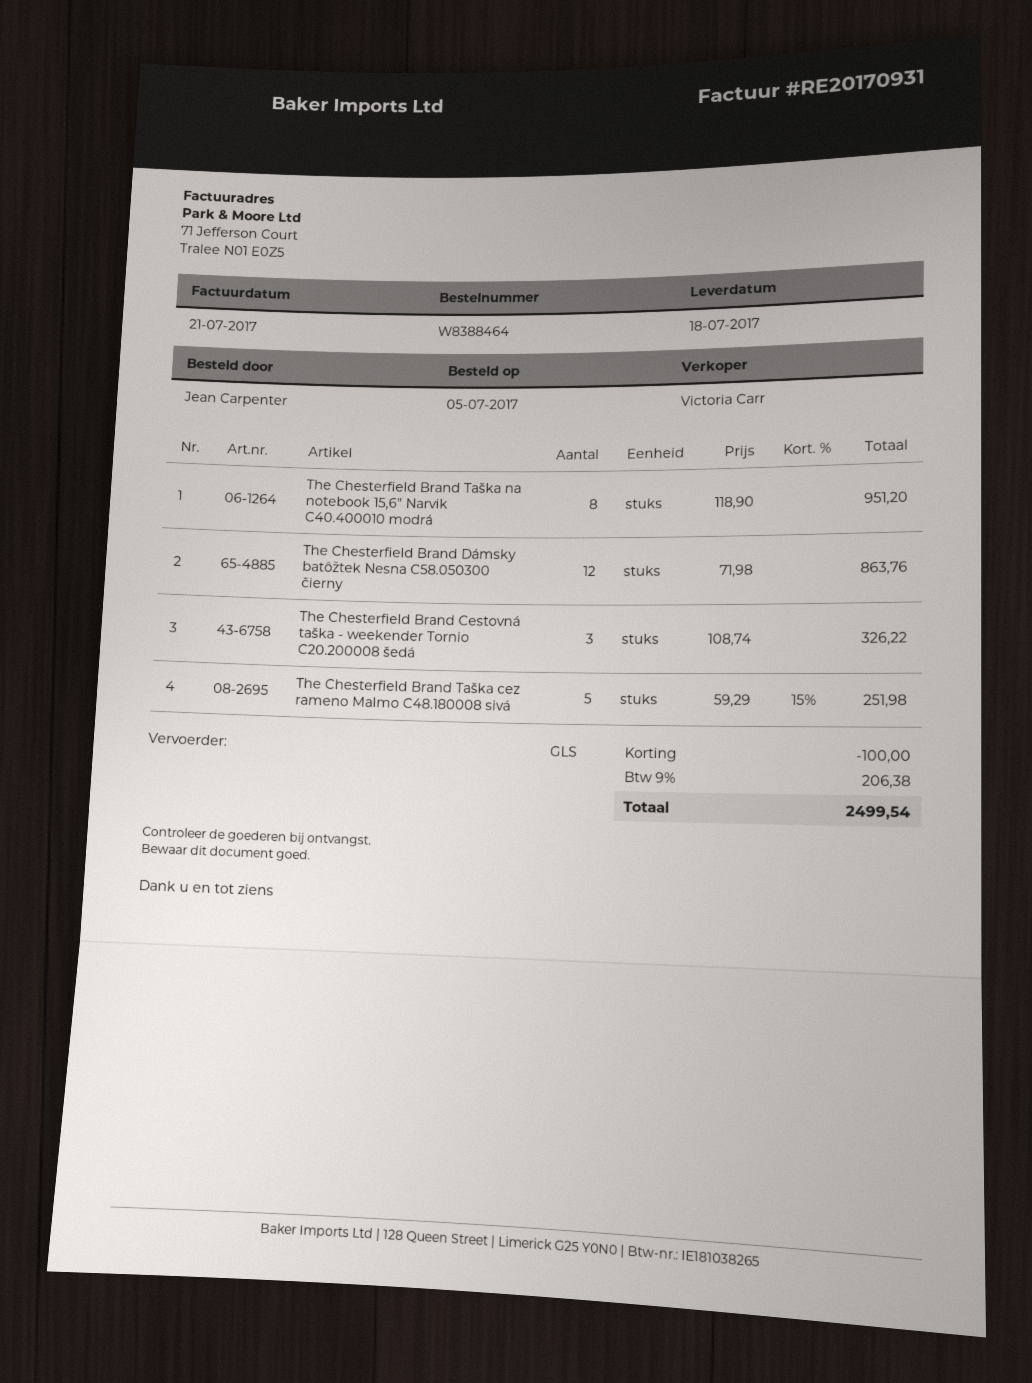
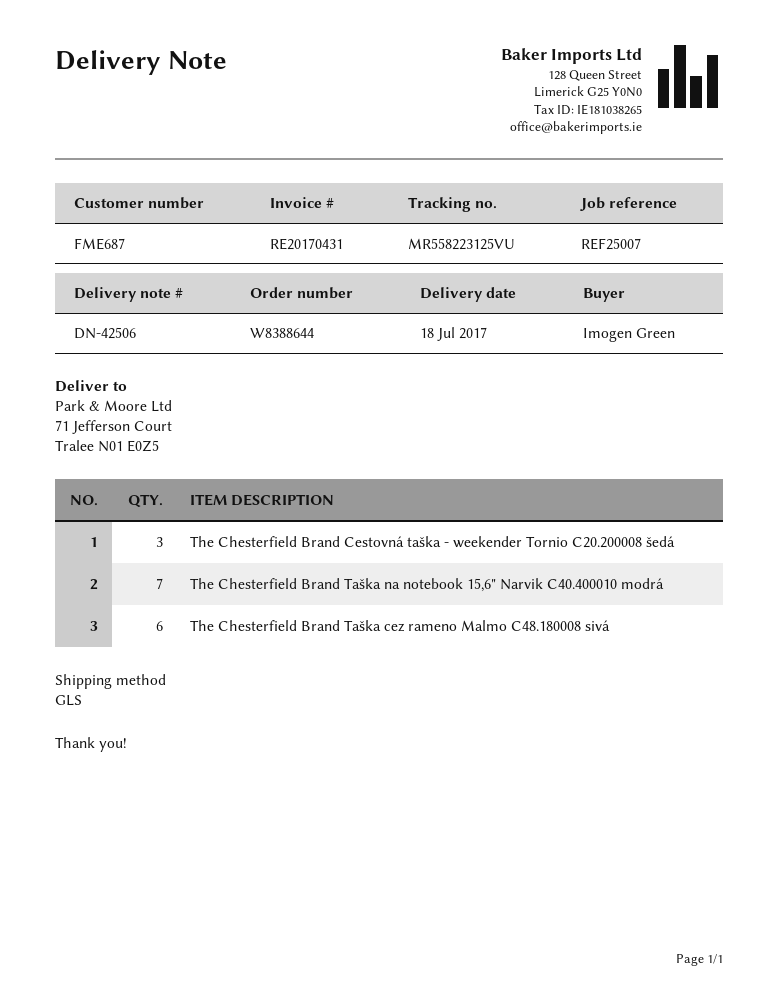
order number: W8388464 -> W8388644
invoice number: RE20170931 -> RE20170431
ordered by: Jean Carpenter -> Imogen Green
The Chesterfield Brand Taška na notebook 15,6" Narvik C40.400010 modrá: 8 -> 7
The Chesterfield Brand Dámsky batôžtek Nesna C58.050300 čierny: 12 -> none
The Chesterfield Brand Taška cez rameno Malmo C48.180008 sivá: 5 -> 6

